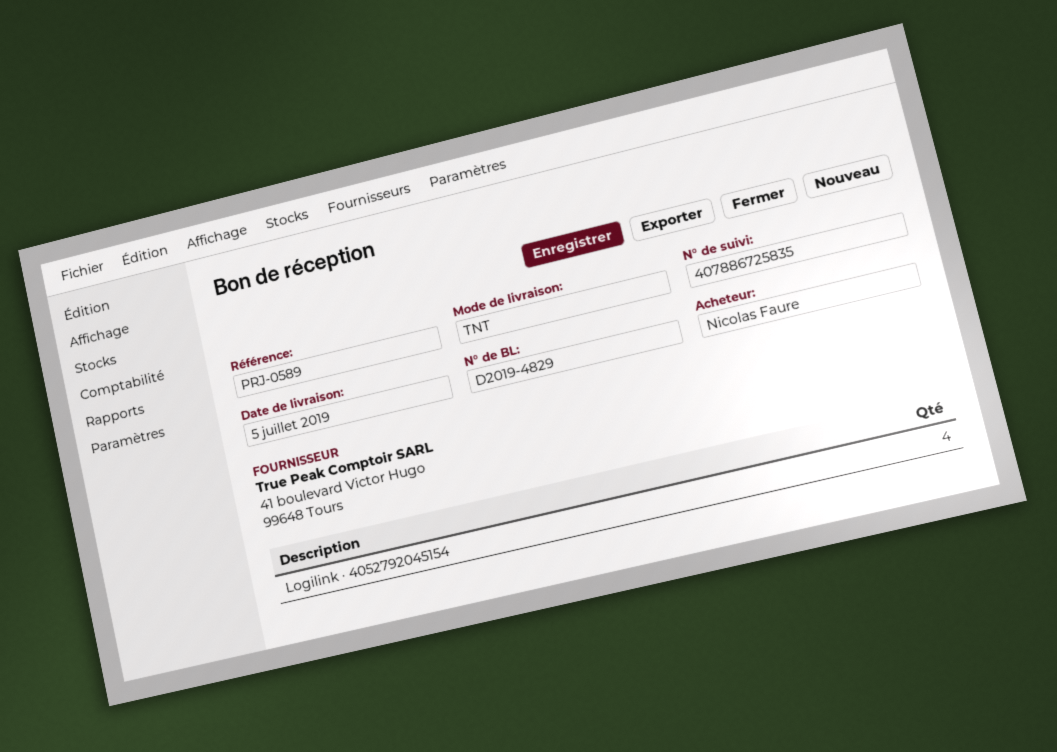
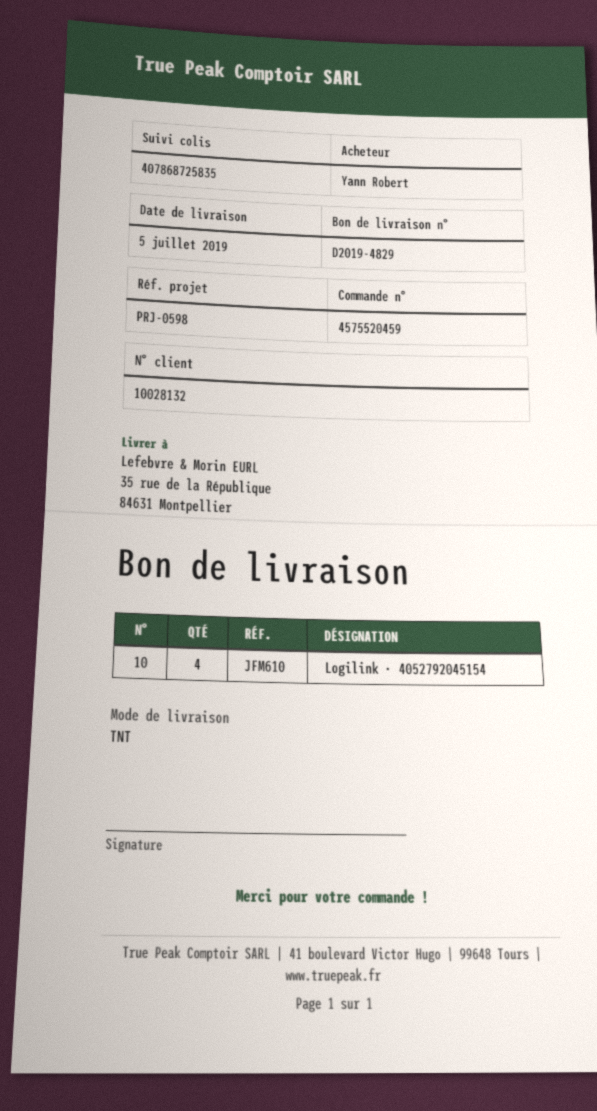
reference: PRJ-0589 -> PRJ-0598
ordered by: Nicolas Faure -> Yann Robert
tracking number: 407886725835 -> 407868725835

